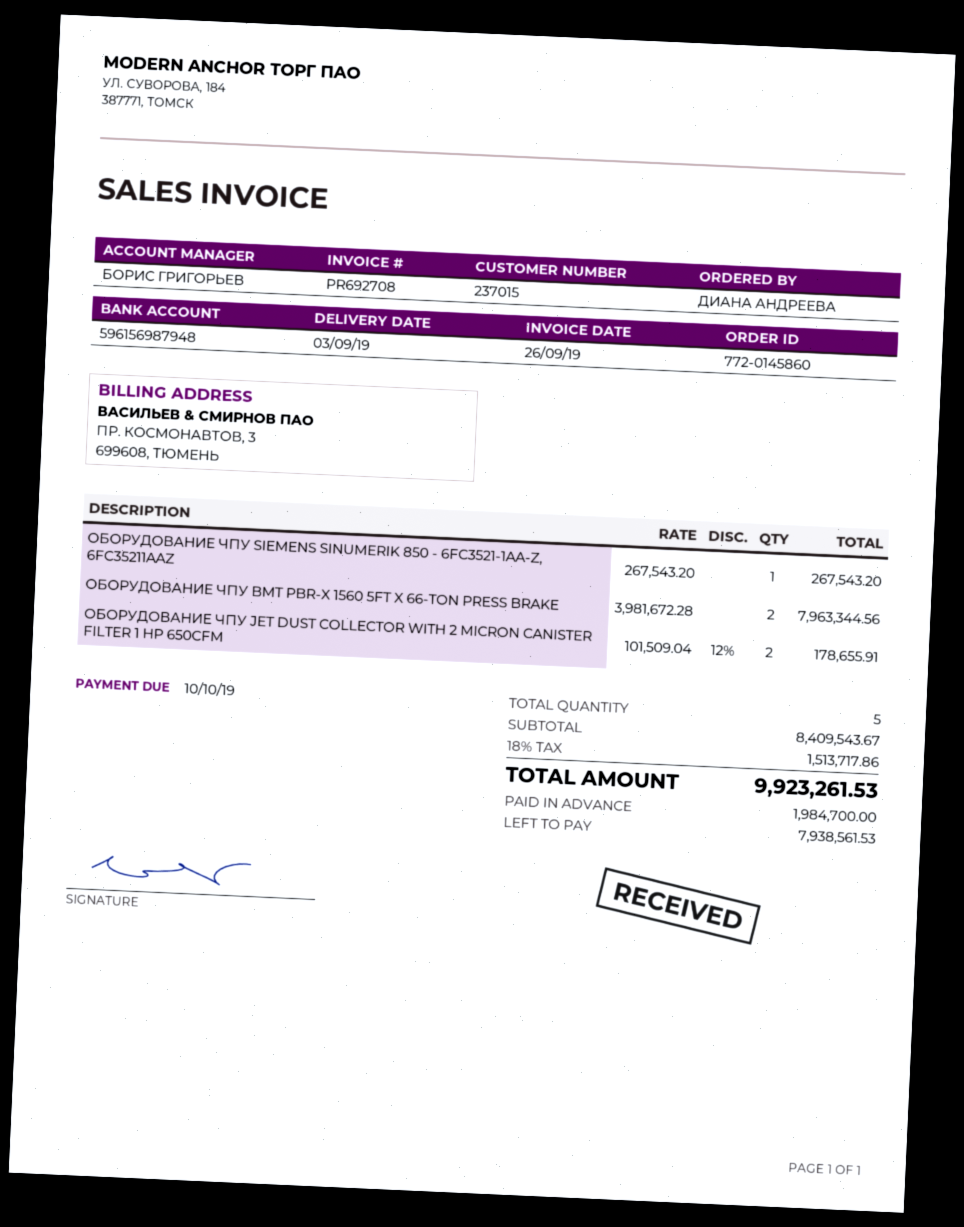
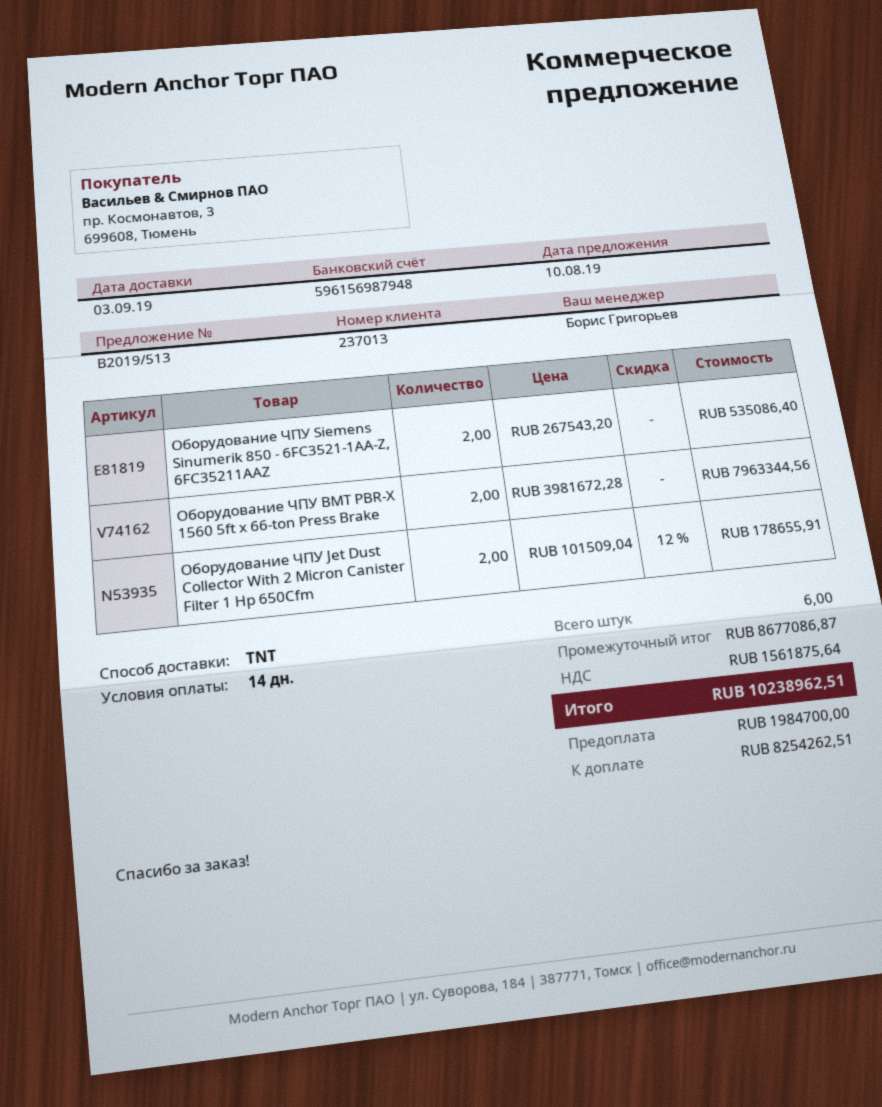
customer number: 237015 -> 237013
ОБОРУДОВАНИЕ ЧПУ SIEMENS SINUMERIK 850 - 6FC3521-1AA-Z, 6FC35211AAZ: 1 x 267543.20 = 267543.20 -> 2 x 267543.20 = 535086.40
total quantity: 5 -> 6
subtotal: 8409543.67 -> 8677086.87
tax: 1513717.86 -> 1561875.64
total: 9923261.53 -> 10238962.51
balance: 7938561.53 -> 8254262.51

